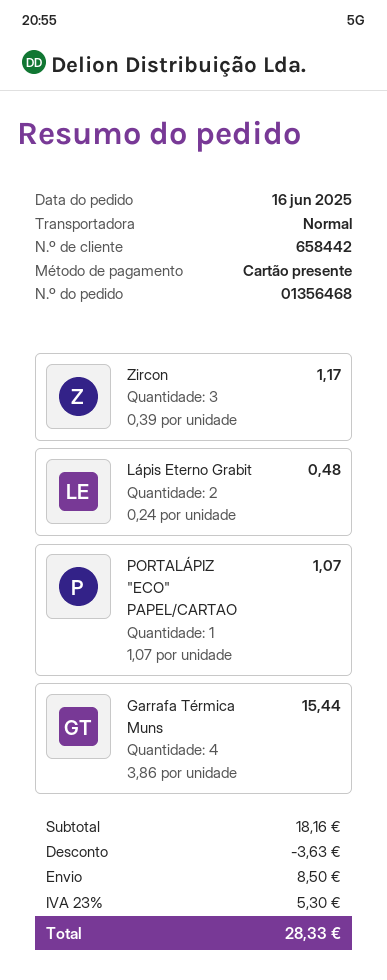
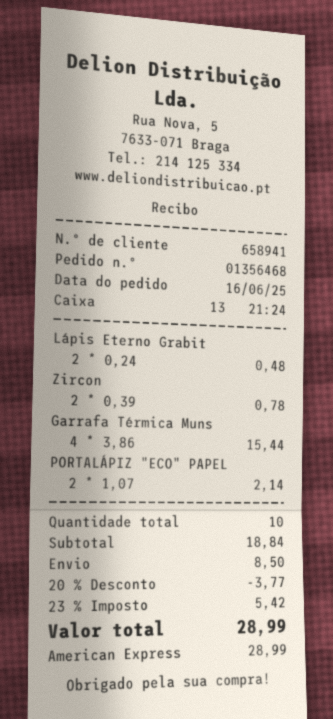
customer number: 658442 -> 658941
payment method: gift card -> American Express
Zircon: 3 x 0.39 = 1.17 -> 2 x 0.39 = 0.78
PORTALÁPIZ "ECO" PAPEL/CARTAO: 1 x 1.07 = 1.07 -> 2 x 1.07 = 2.14
subtotal: 18.16 -> 18.84
discount: 3.63 -> 3.77
tax: 23% = 5.30 -> 23% = 5.42
total: 28.33 -> 28.99

